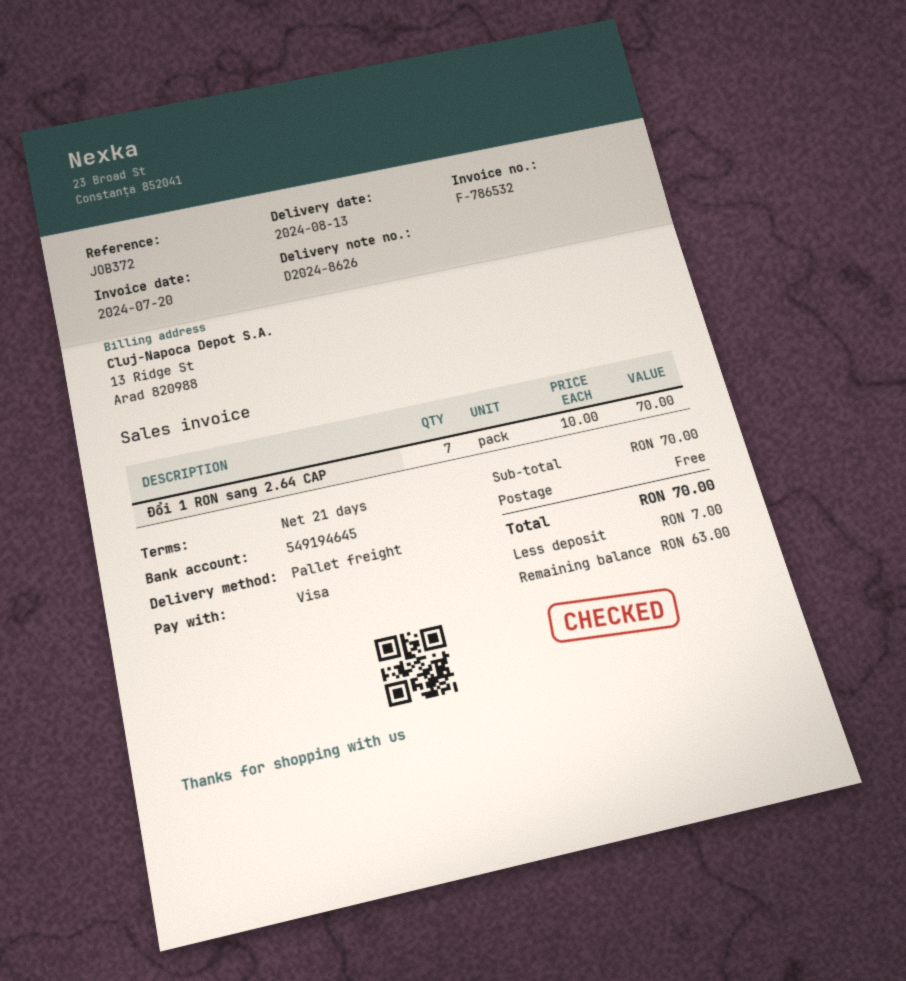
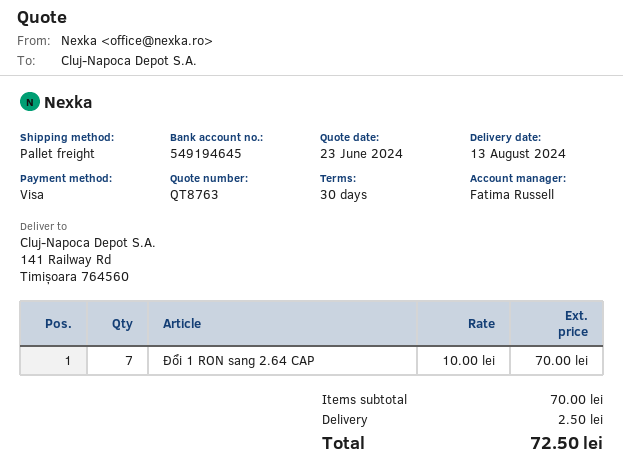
payment terms: 21 days -> 30 days
shipping: 0.00 -> 2.50
total: 70.00 -> 72.50

